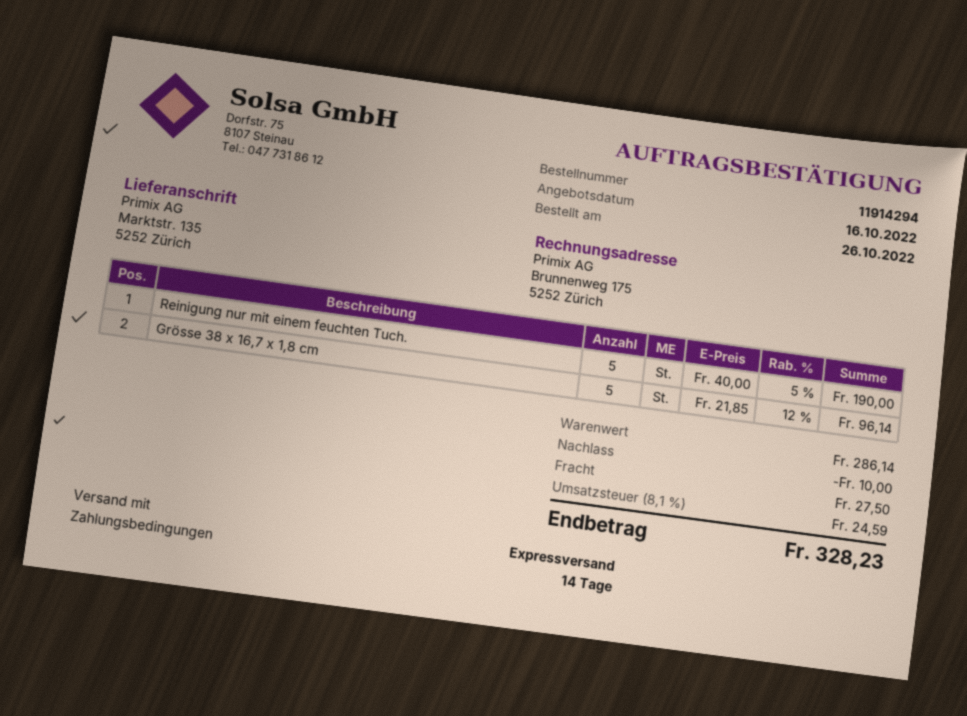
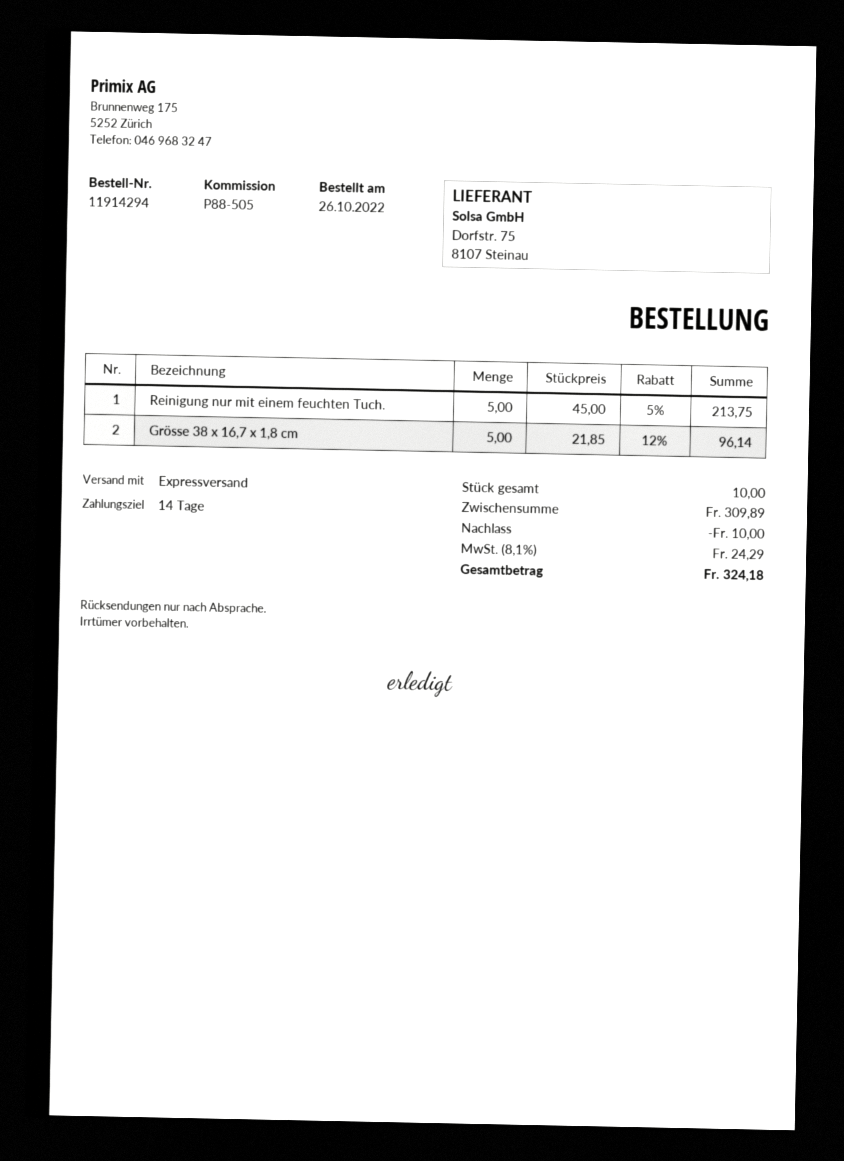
Reinigung nur mit einem feuchten Tuch.: 5 x 40.00 - 5% = 190.00 -> 5 x 45.00 - 5% = 213.75
subtotal: 286.14 -> 309.89
shipping: 27.50 -> none
tax: 8.1% = 24.59 -> 8.1% = 24.29
total: 328.23 -> 324.18

